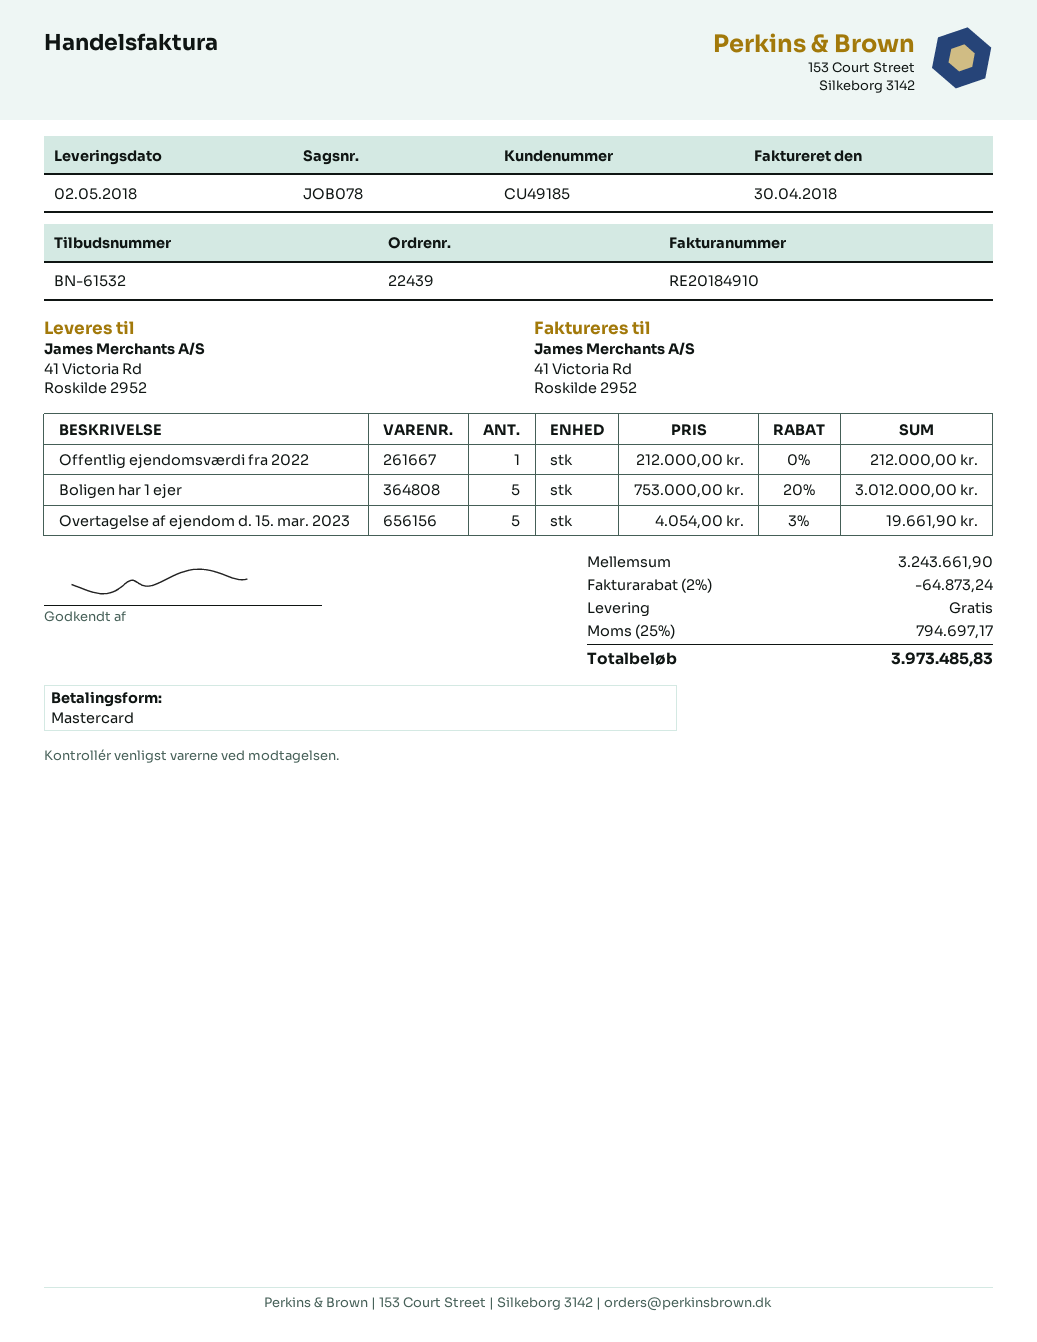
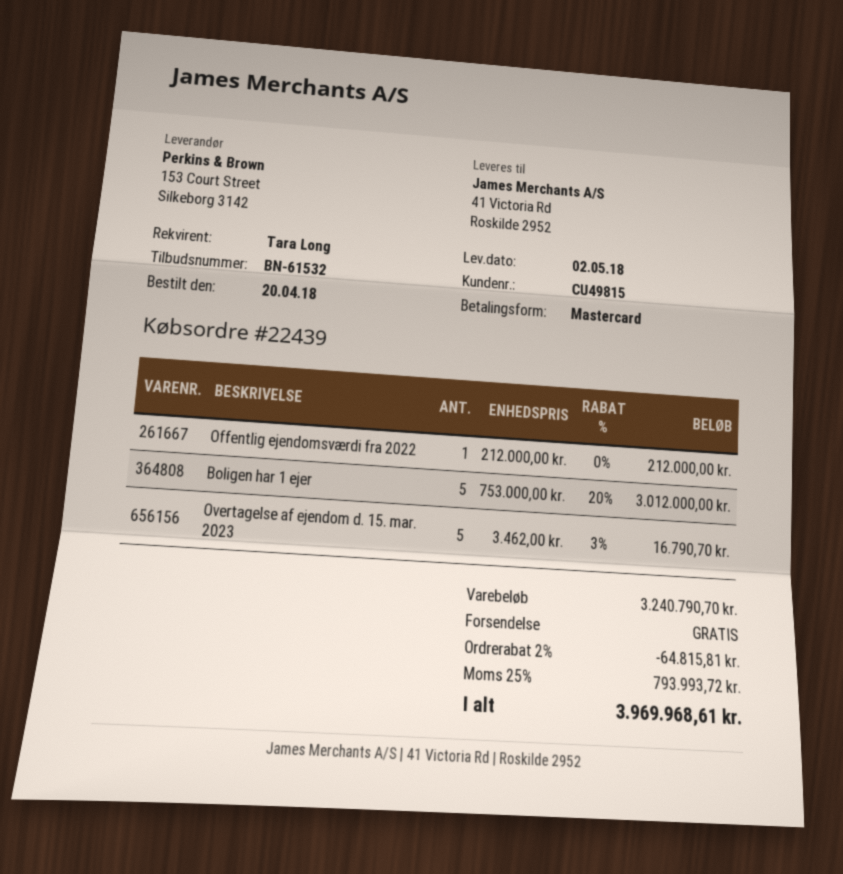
customer number: CU49185 -> CU49815
Overtagelse af ejendom d. 15. mar. 2023: 5 x 4054.00 - 3% = 19661.90 -> 5 x 3462.00 - 3% = 16790.70
subtotal: 3243661.90 -> 3240790.70
discount: 2% = 64873.24 -> 2% = 64815.81
tax: 25% = 794697.17 -> 25% = 793993.72
total: 3973485.83 -> 3969968.61

